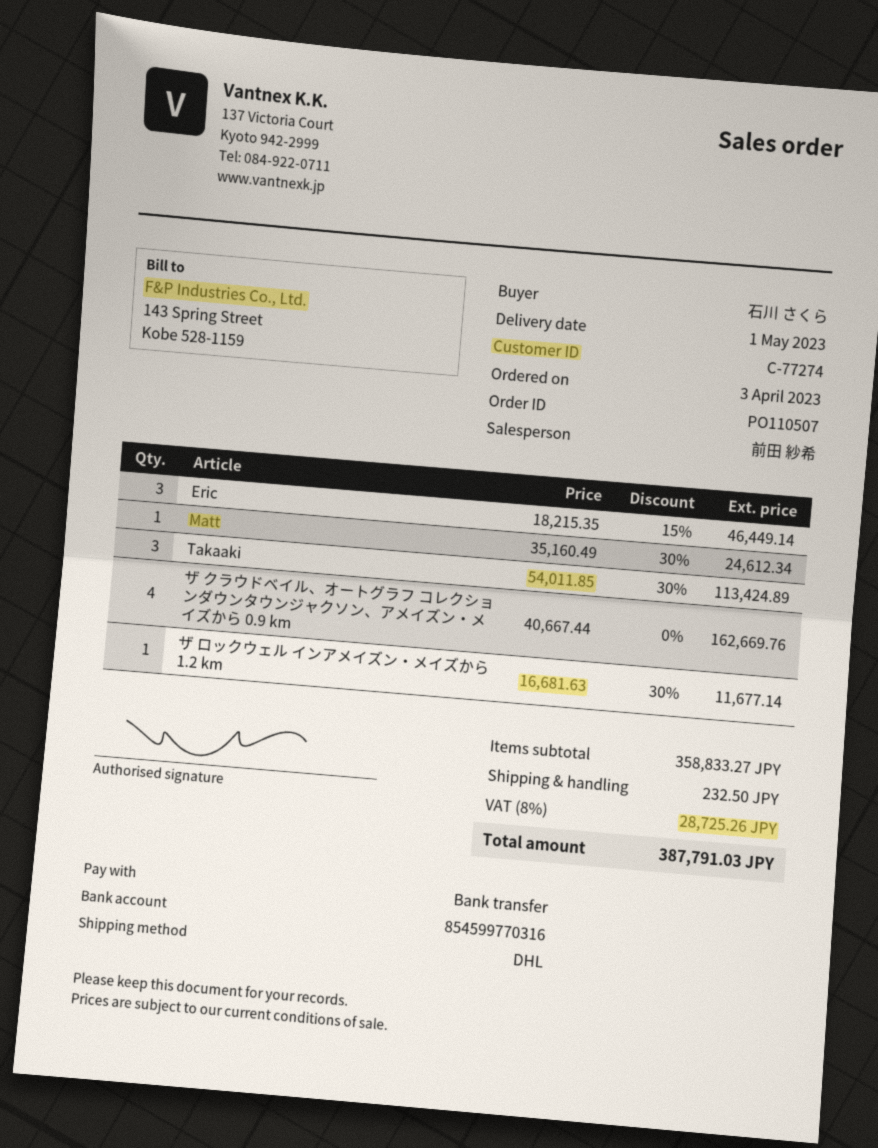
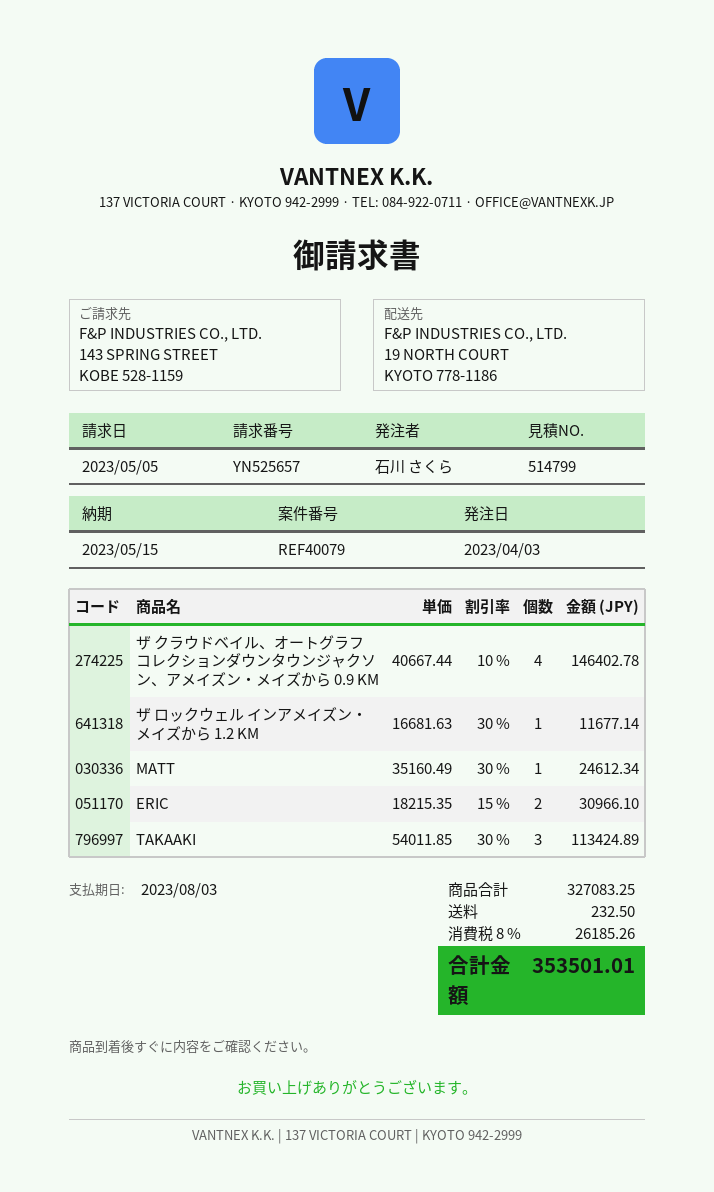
delivery date: 2023-05-01 -> 2023-05-15
Eric: 3 x 18215.35 - 15% = 46449.14 -> 2 x 18215.35 - 15% = 30966.10
ザ クラウドベイル、オートグラフ コレクションダウンタウンジャクソン、アメイズン・メイズから 0.9 km: 4 x 40667.44 = 162669.76 -> 4 x 40667.44 - 10% = 146402.78
subtotal: 358833.27 -> 327083.25
tax: 8% = 28725.26 -> 8% = 26185.26
total: 387791.03 -> 353501.01

